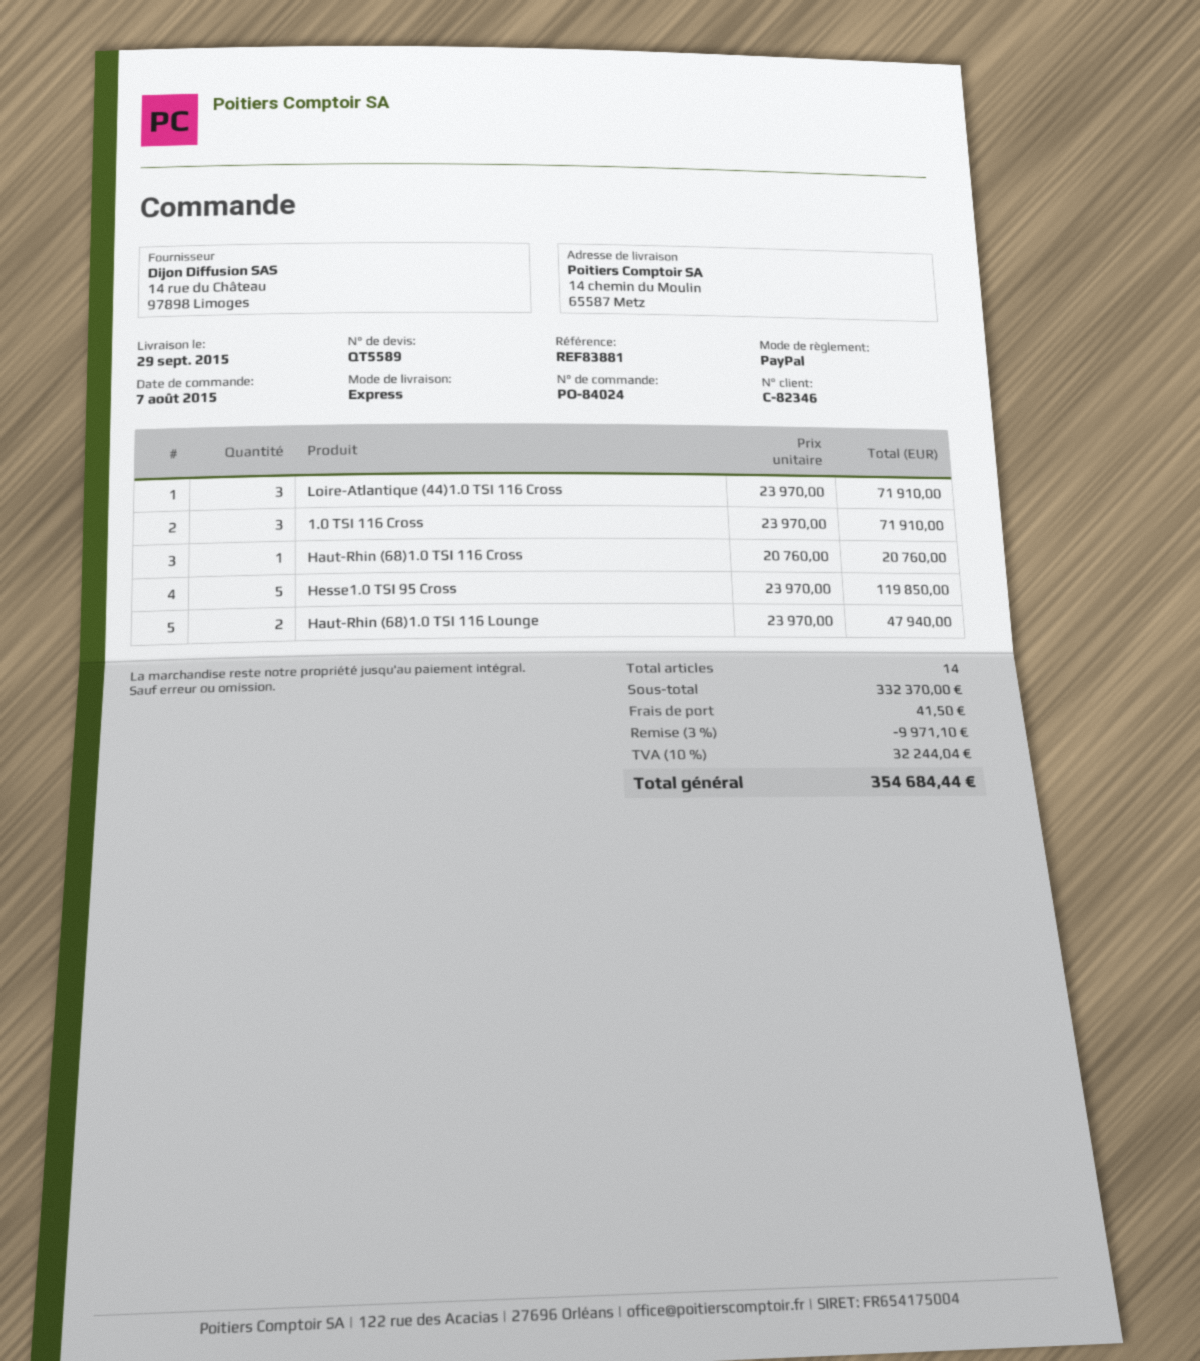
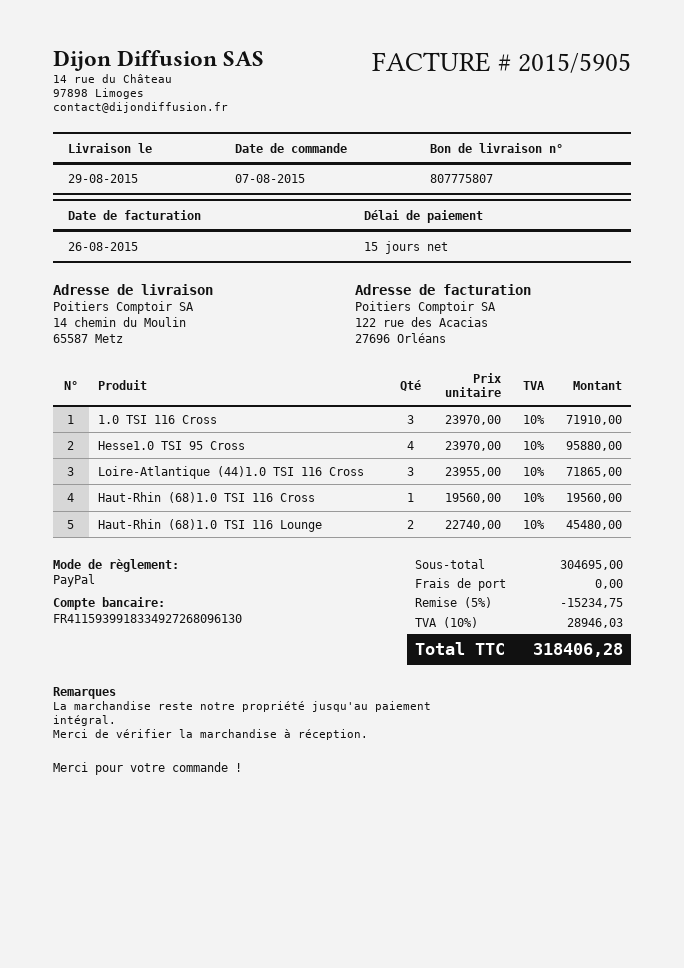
delivery date: 2015-09-29 -> 2015-08-29
Loire-Atlantique (44)1.0 TSI 116 Cross: 3 x 23970.00 = 71910.00 -> 3 x 23955.00 = 71865.00
Haut-Rhin (68)1.0 TSI 116 Cross: 1 x 20760.00 = 20760.00 -> 1 x 19560.00 = 19560.00
Hesse1.0 TSI 95 Cross: 5 x 23970.00 = 119850.00 -> 4 x 23970.00 = 95880.00
Haut-Rhin (68)1.0 TSI 116 Lounge: 2 x 23970.00 = 47940.00 -> 2 x 22740.00 = 45480.00
subtotal: 332370.00 -> 304695.00
discount: 3% = 9971.10 -> 5% = 15234.75
shipping: 41.50 -> 0.00
tax: 10% = 32244.04 -> 10% = 28946.03
total: 354684.44 -> 318406.28

